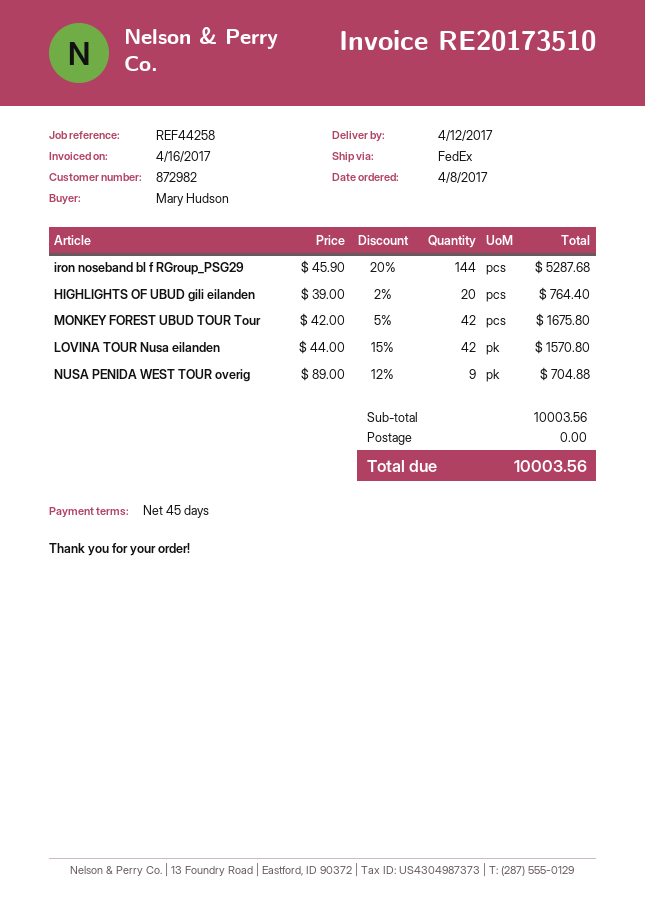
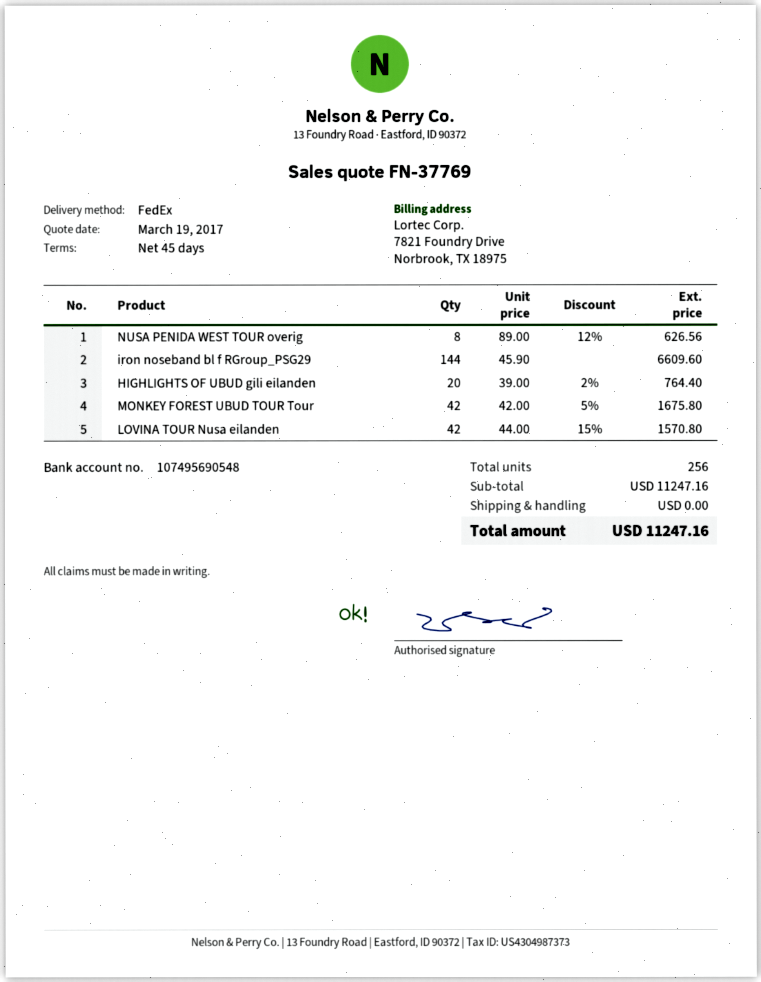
iron noseband bl f RGroup_PSG29: 144 x 45.90 - 20% = 5287.68 -> 144 x 45.90 = 6609.60
NUSA PENIDA WEST TOUR overig: 9 x 89.00 - 12% = 704.88 -> 8 x 89.00 - 12% = 626.56
subtotal: 10003.56 -> 11247.16
total: 10003.56 -> 11247.16

